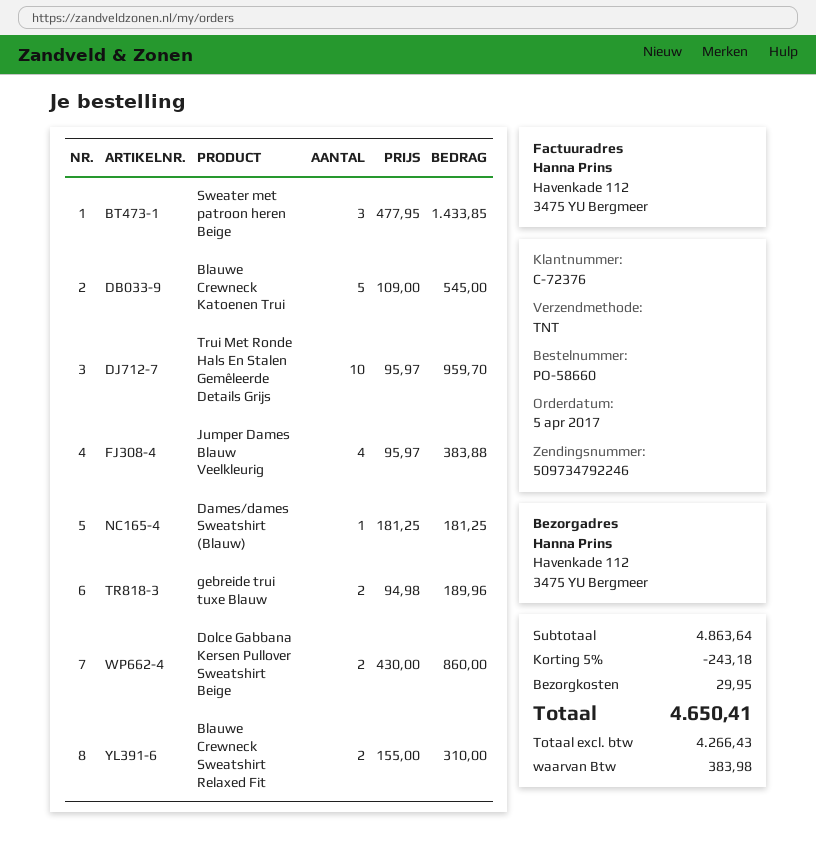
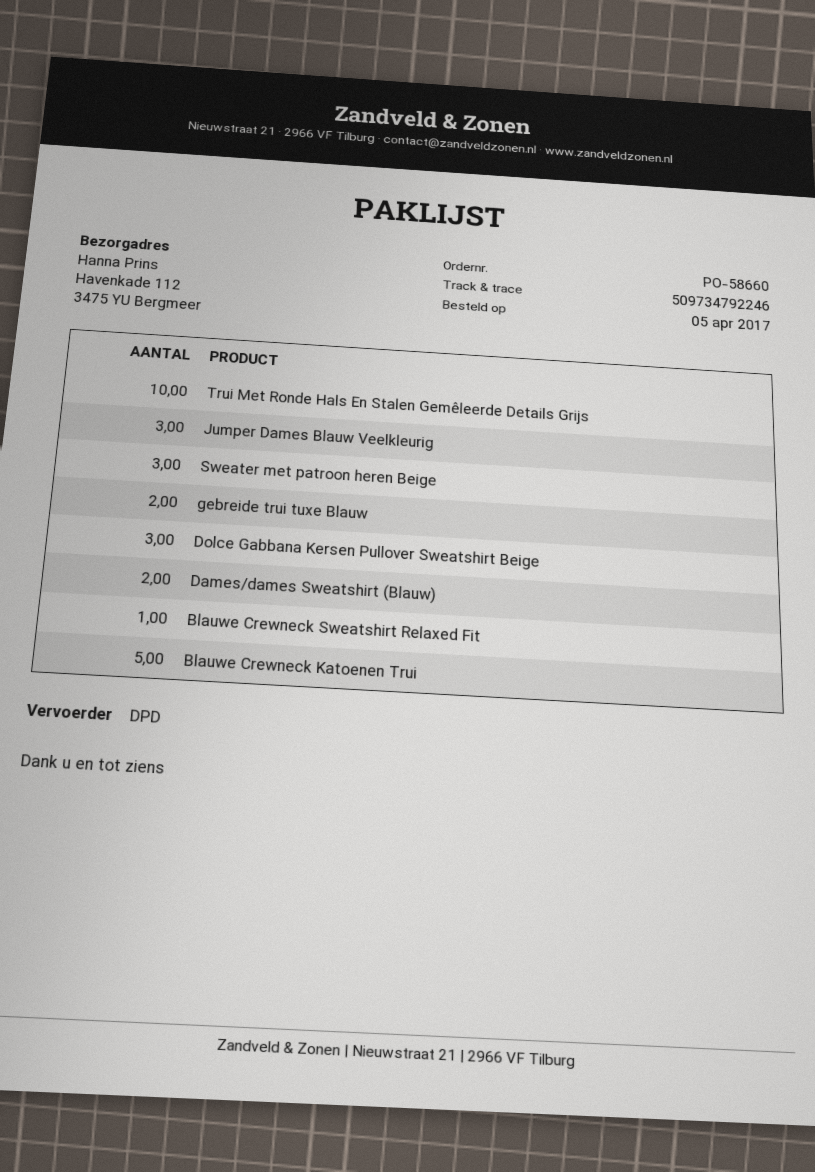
shipping method: TNT -> DPD
Jumper Dames Blauw Veelkleurig: 4 -> 3
Dames/dames Sweatshirt (Blauw): 1 -> 2
Dolce Gabbana Kersen Pullover Sweatshirt Beige: 2 -> 3
Blauwe Crewneck Sweatshirt Relaxed Fit: 2 -> 1

